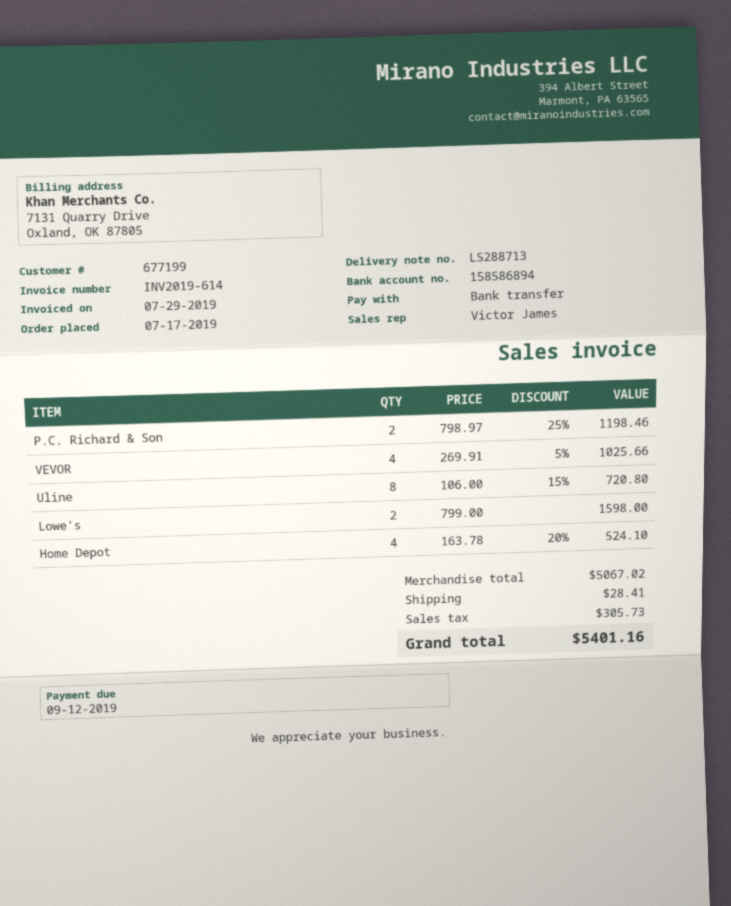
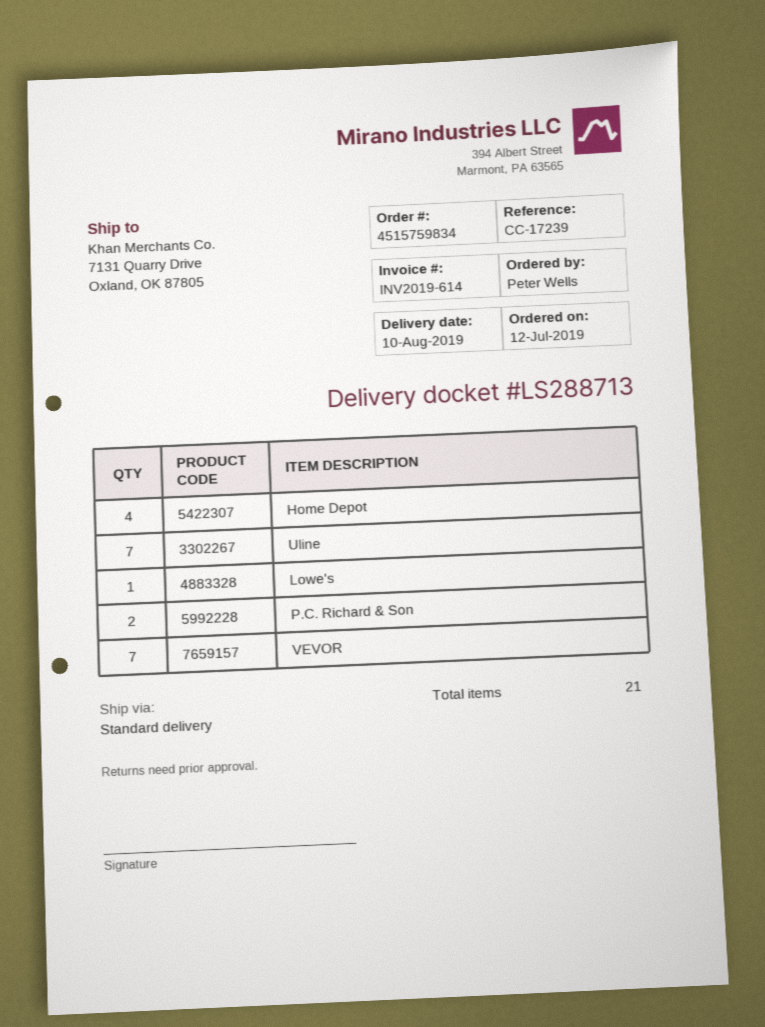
order date: 2019-07-17 -> 2019-07-12
VEVOR: 4 -> 7
Uline: 8 -> 7
Lowe's: 2 -> 1

